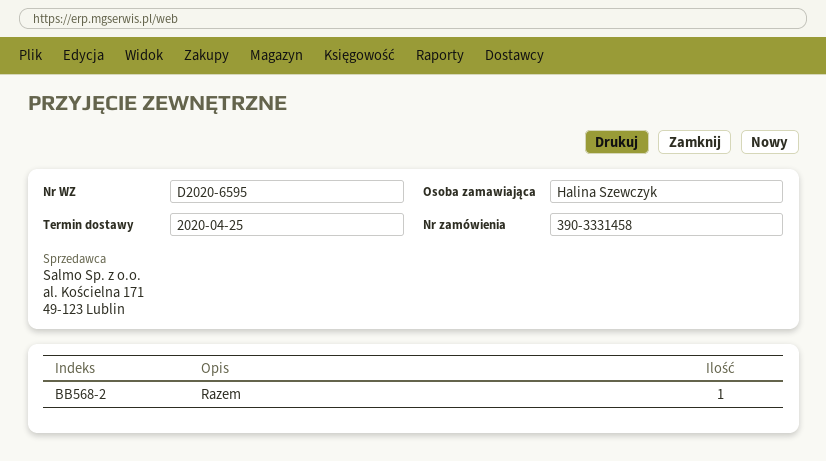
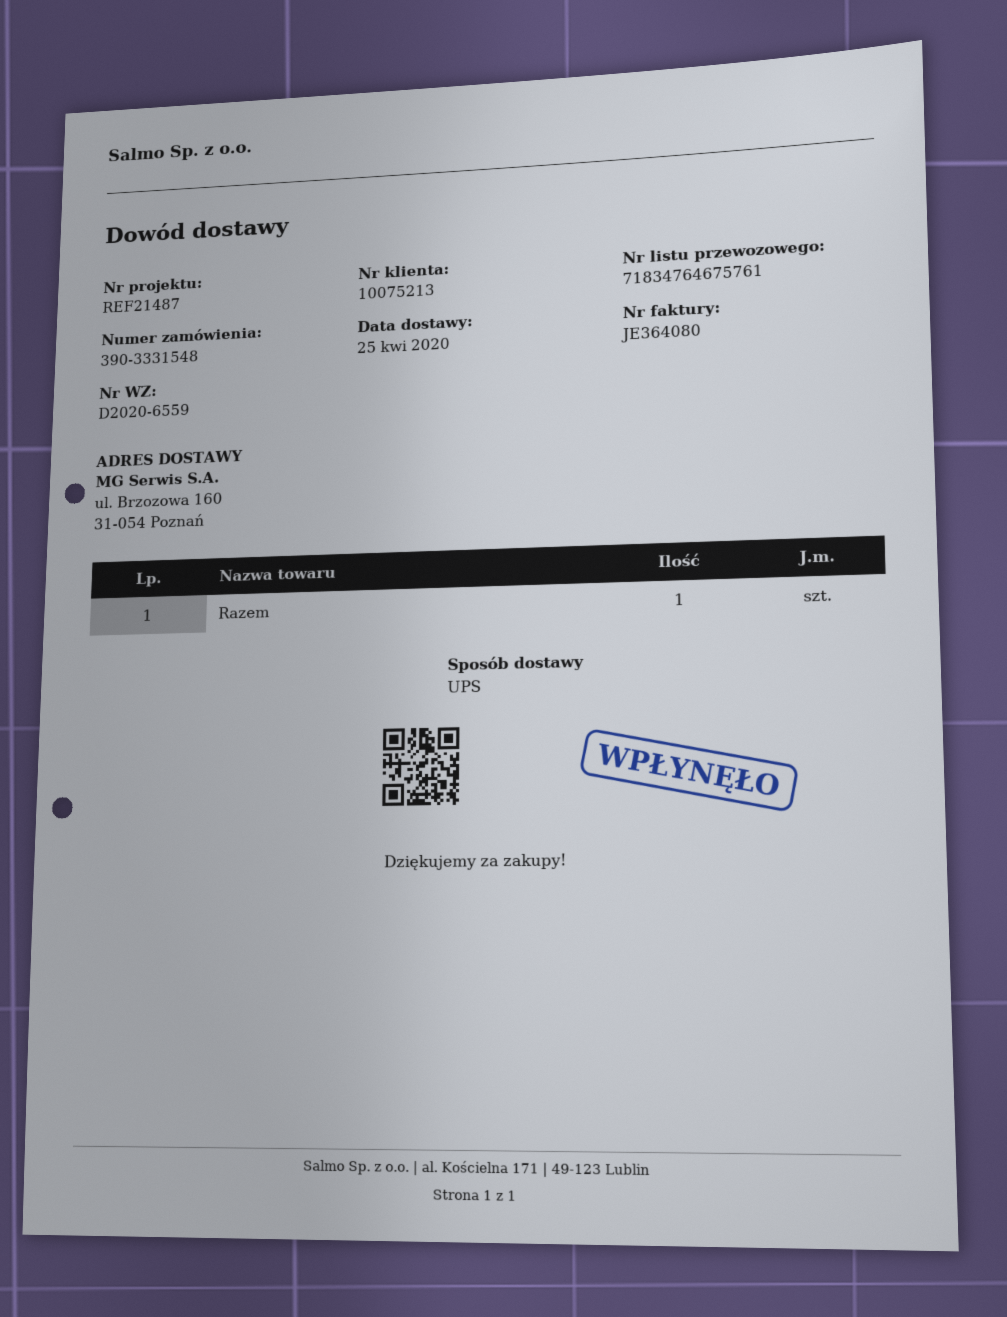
order number: 390-3331458 -> 390-3331548
delivery note number: D2020-6595 -> D2020-6559

